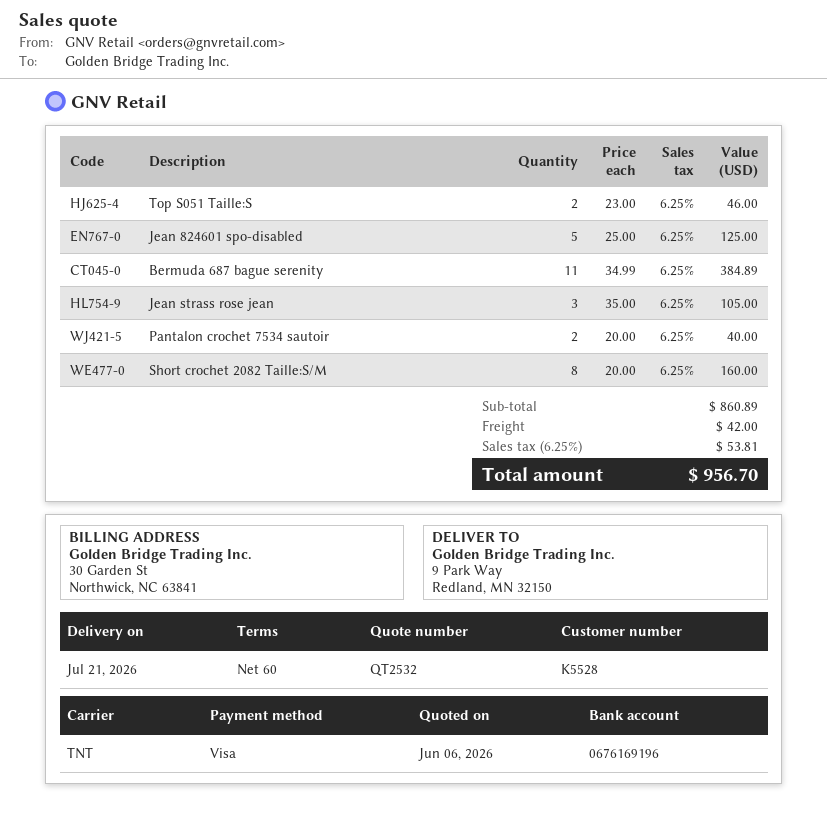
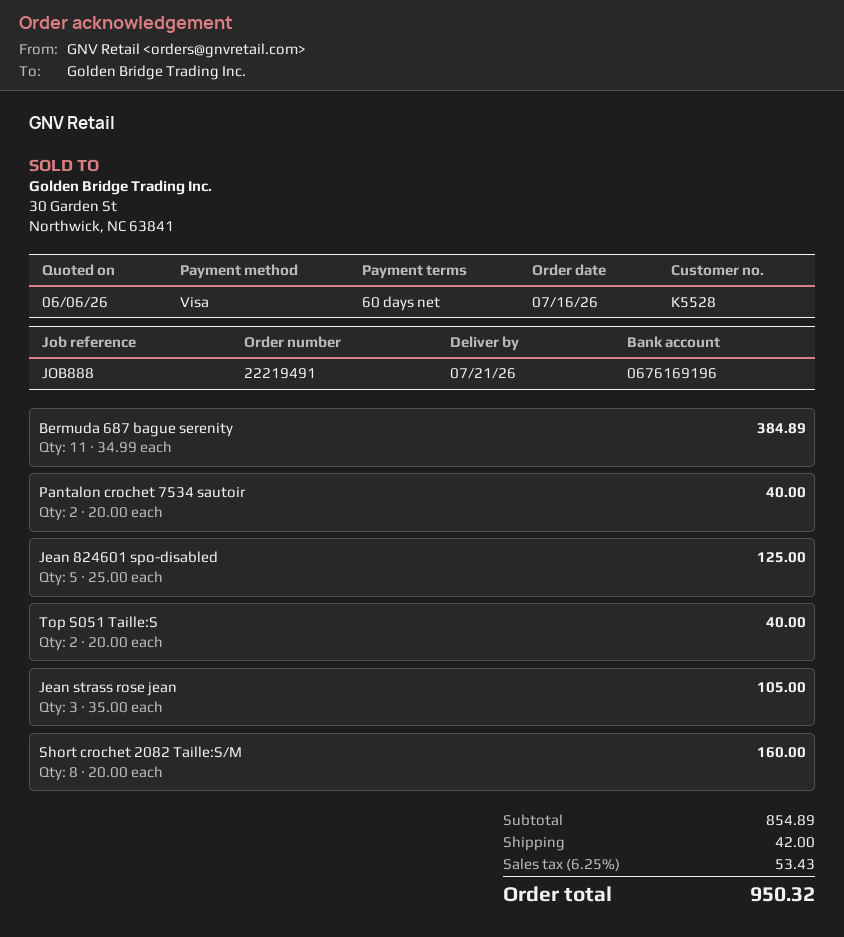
Top S051 Taille:S: 2 x 23.00 = 46.00 -> 2 x 20.00 = 40.00
subtotal: 860.89 -> 854.89
tax: 6.25% = 53.81 -> 6.25% = 53.43
total: 956.70 -> 950.32

